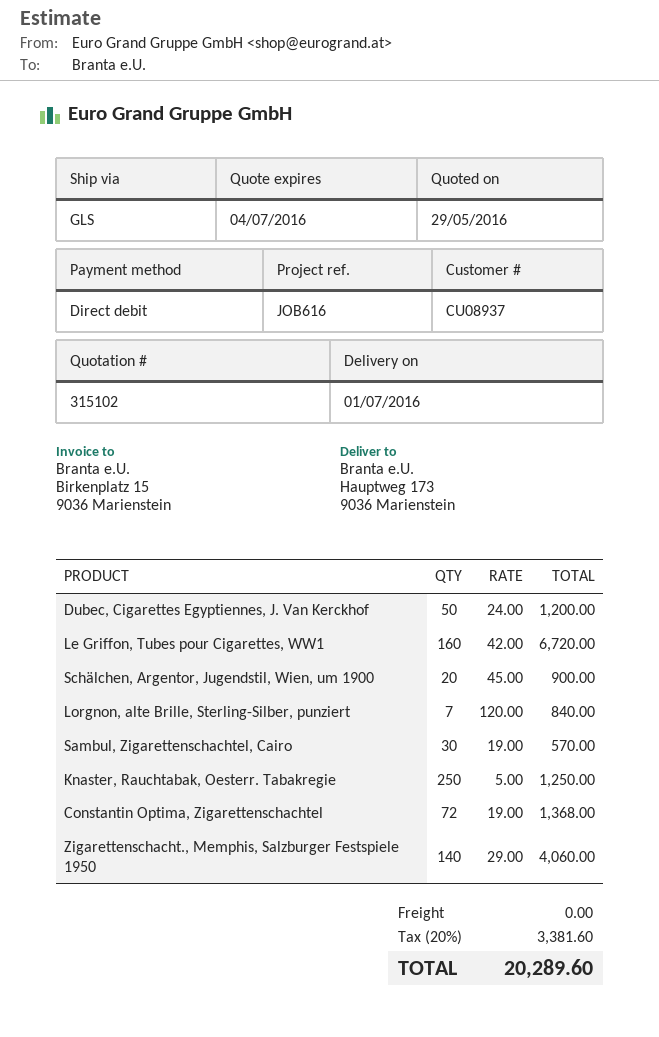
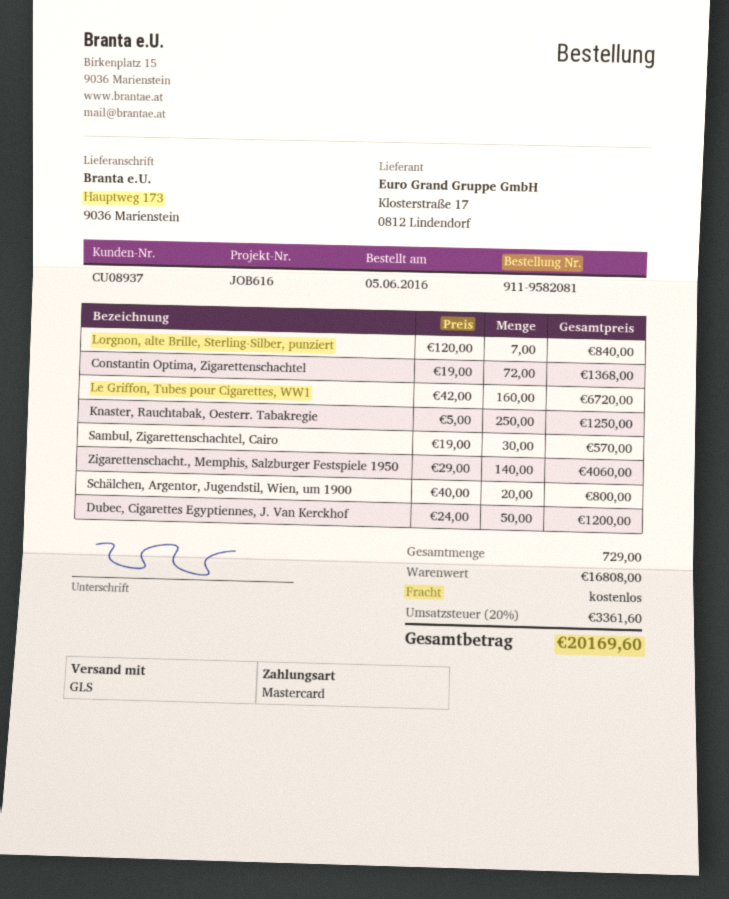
payment method: direct debit -> Mastercard
Schälchen, Argentor, Jugendstil, Wien, um 1900: 20 x 45.00 = 900.00 -> 20 x 40.00 = 800.00
tax: 20% = 3381.60 -> 20% = 3361.60
total: 20289.60 -> 20169.60

